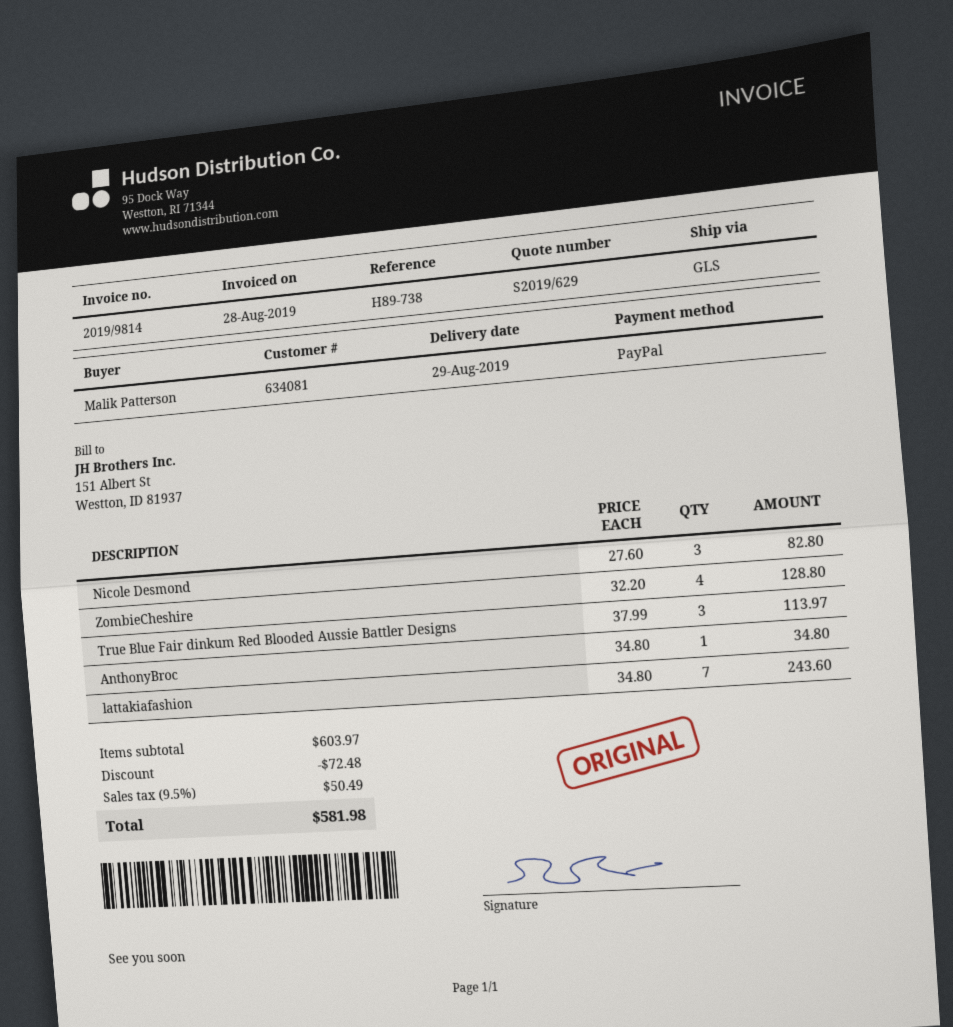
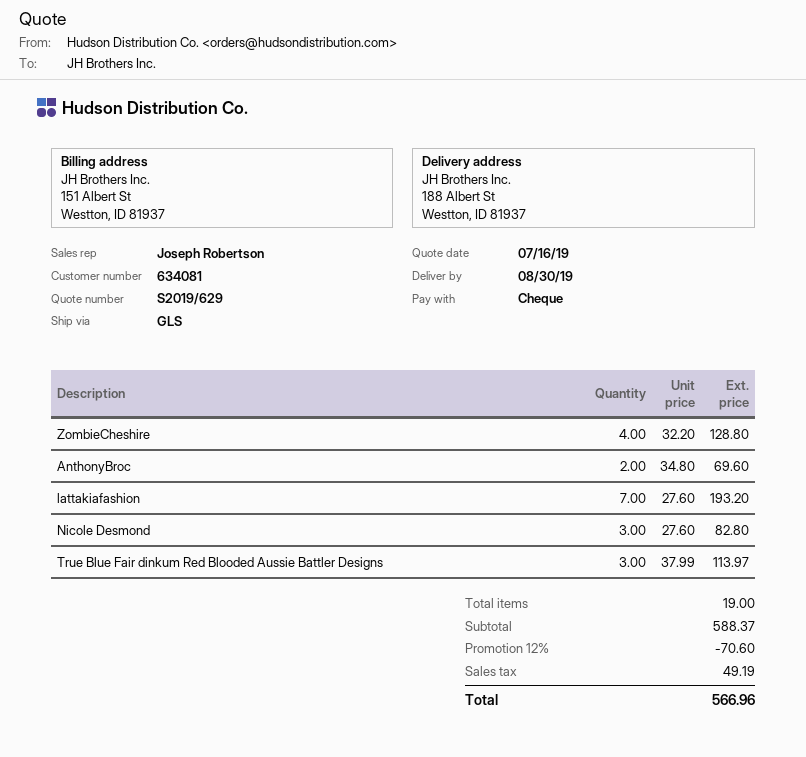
delivery date: 2019-08-29 -> 2019-08-30
payment method: PayPal -> cheque
AnthonyBroc: 1 x 34.80 = 34.80 -> 2 x 34.80 = 69.60
lattakiafashion: 7 x 34.80 = 243.60 -> 7 x 27.60 = 193.20
subtotal: 603.97 -> 588.37
discount: 72.48 -> 70.60
tax: 50.49 -> 49.19
total: 581.98 -> 566.96

